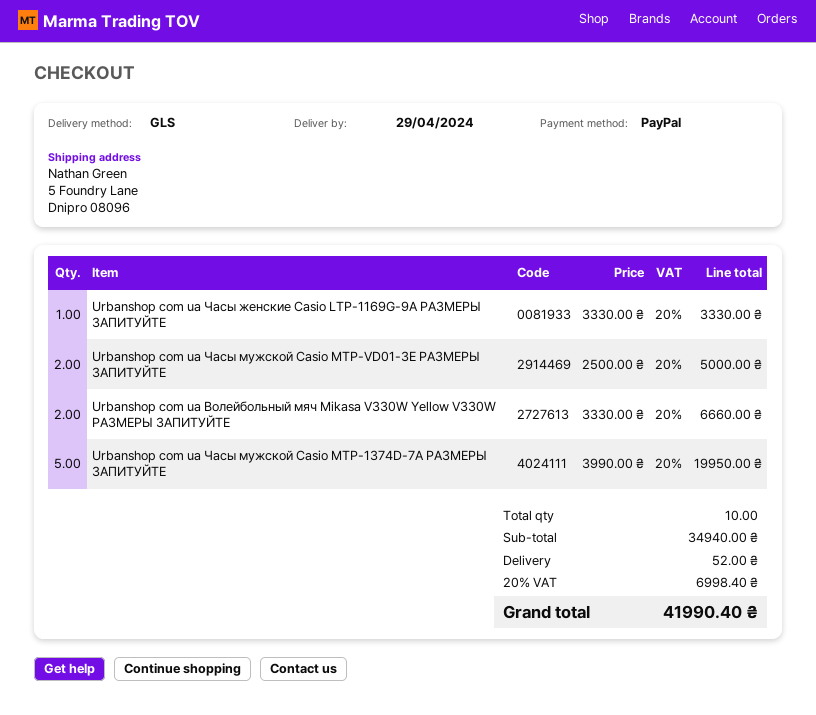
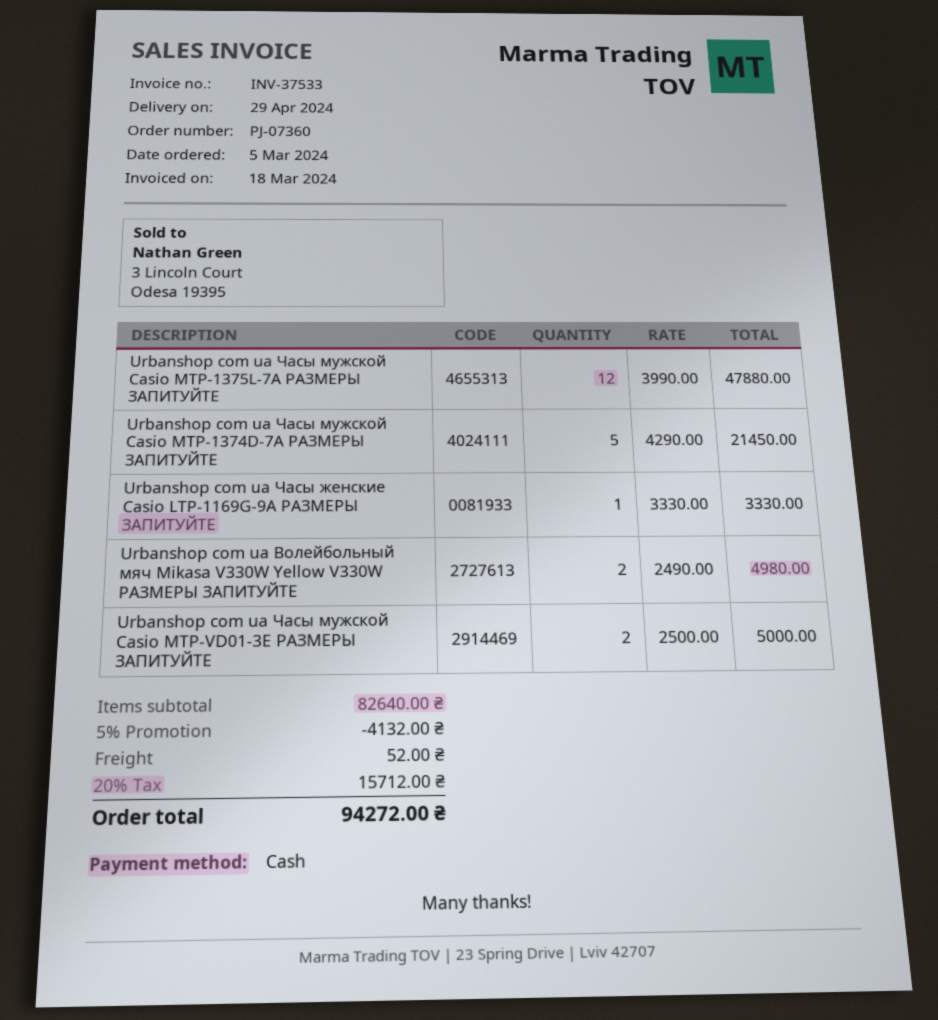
payment method: PayPal -> cash
Urbanshop com ua Волейбольный мяч Mikasa V330W Yellow V330W РАЗМЕРЫ ЗАПИТУЙТЕ: 2 x 3330.00 = 6660.00 -> 2 x 2490.00 = 4980.00
Urbanshop com ua Часы мужской Casio MTP-1374D-7A РАЗМЕРЫ ЗАПИТУЙТЕ: 5 x 3990.00 = 19950.00 -> 5 x 4290.00 = 21450.00
Urbanshop com ua Часы мужской Casio MTP-1375L-7A РАЗМЕРЫ ЗАПИТУЙТЕ: none -> 12 x 3990.00 = 47880.00
subtotal: 34940.00 -> 82640.00
discount: none -> 5% = 4132.00
tax: 20% = 6998.40 -> 20% = 15712.00
total: 41990.40 -> 94272.00

